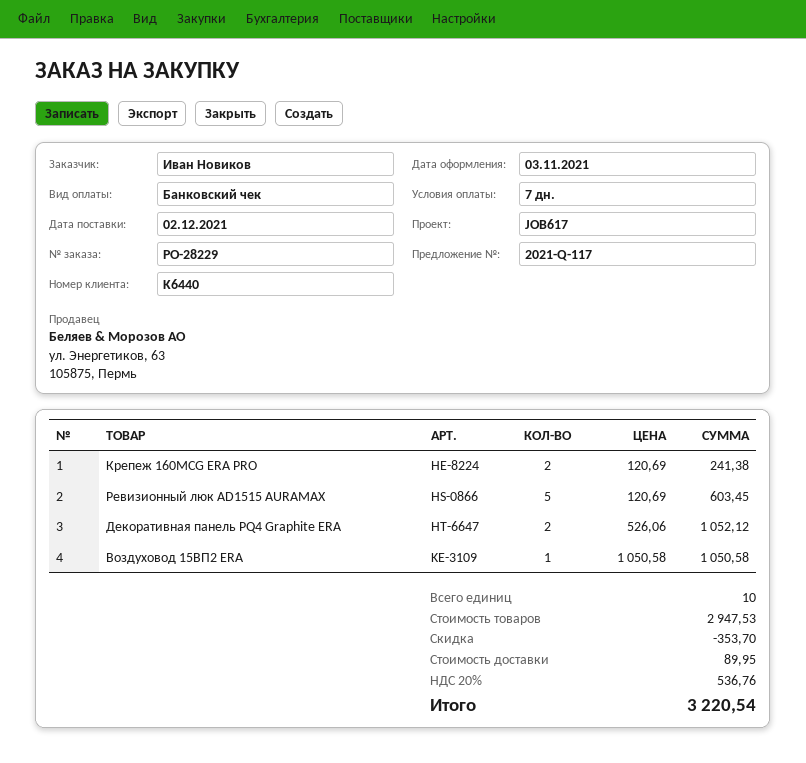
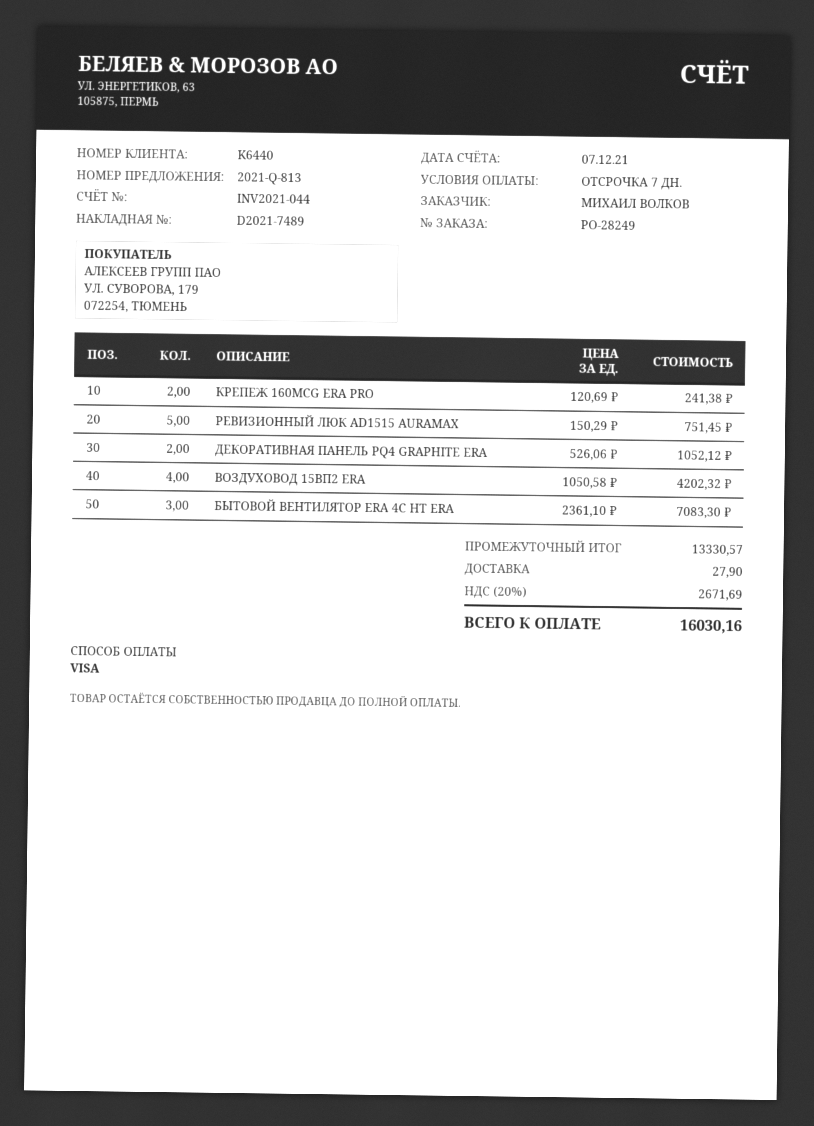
quote number: 2021-Q-117 -> 2021-Q-813
order number: PO-28229 -> PO-28249
ordered by: Иван Новиков -> МИХАИЛ ВОЛКОВ
payment method: cheque -> Visa
Ревизионный люк AD1515 AURAMAX: 5 x 120.69 = 603.45 -> 5 x 150.29 = 751.45
Воздуховод 15ВП2 ERA: 1 x 1050.58 = 1050.58 -> 4 x 1050.58 = 4202.32
БЫТОВОЙ ВЕНТИЛЯТОР ERA 4C HT ERA: none -> 3 x 2361.10 = 7083.30
subtotal: 2947.53 -> 13330.57
discount: 353.70 -> none
shipping: 89.95 -> 27.90
tax: 20% = 536.76 -> 20% = 2671.69
total: 3220.54 -> 16030.16

